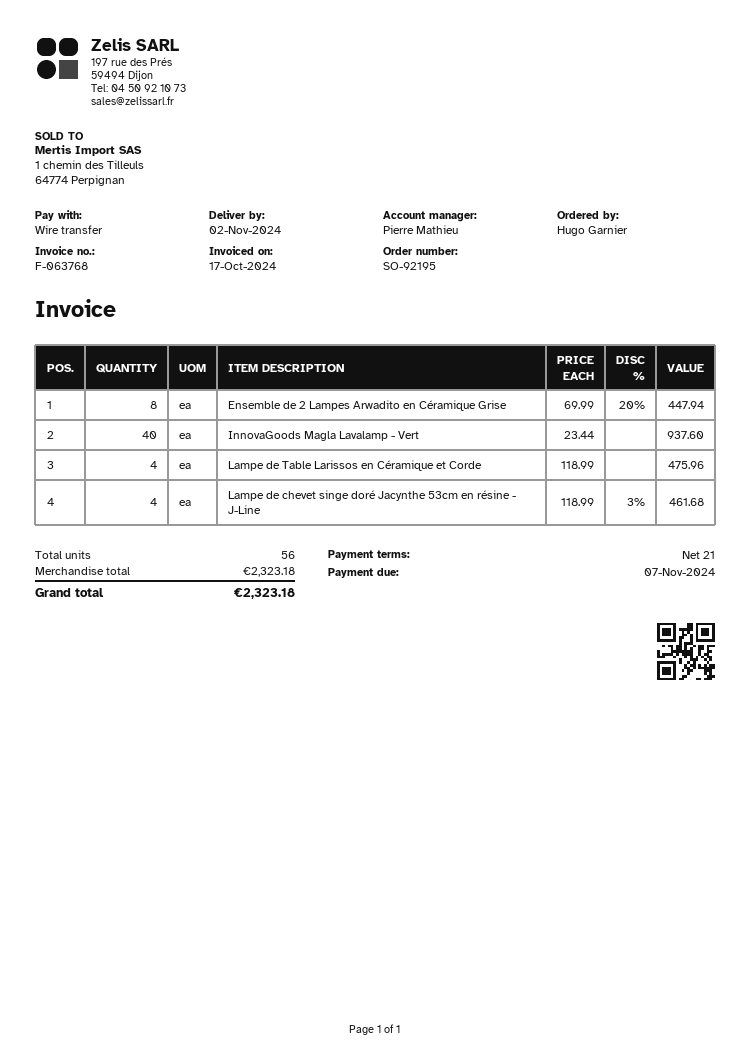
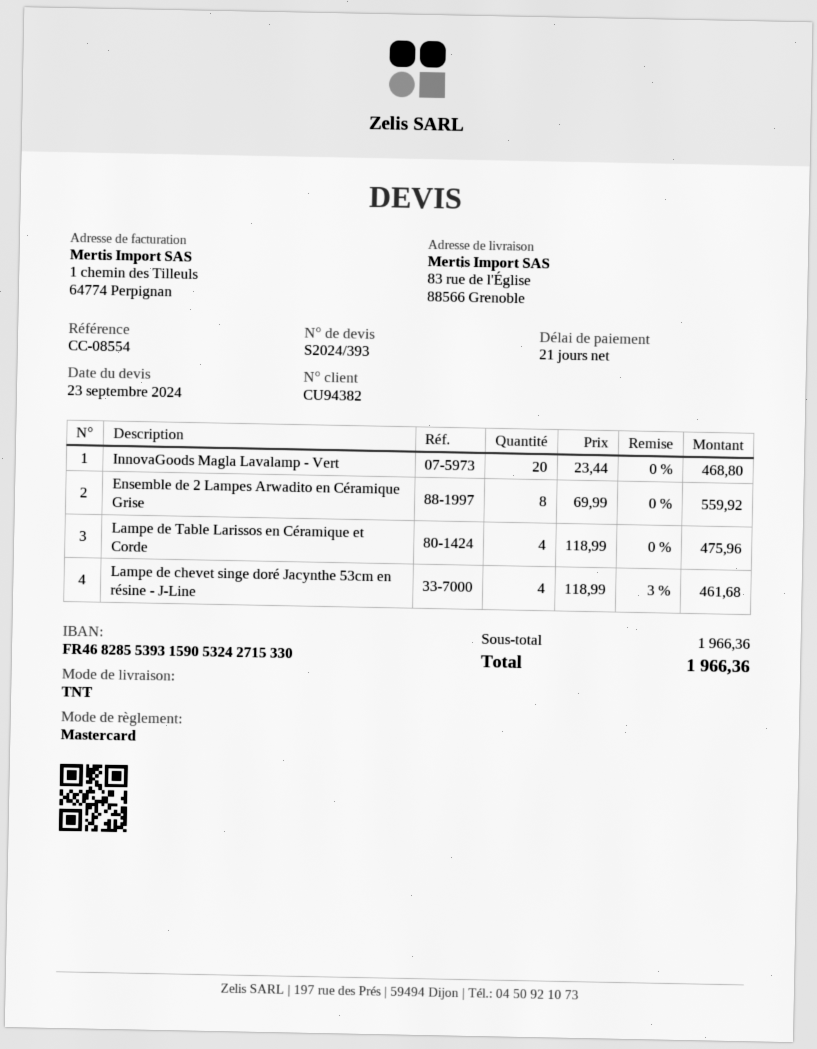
payment method: bank transfer -> Mastercard
Ensemble de 2 Lampes Arwadito en Céramique Grise: 8 x 69.99 - 20% = 447.94 -> 8 x 69.99 = 559.92
InnovaGoods Magla Lavalamp - Vert: 40 x 23.44 = 937.60 -> 20 x 23.44 = 468.80
subtotal: 2323.18 -> 1966.36
total: 2323.18 -> 1966.36

